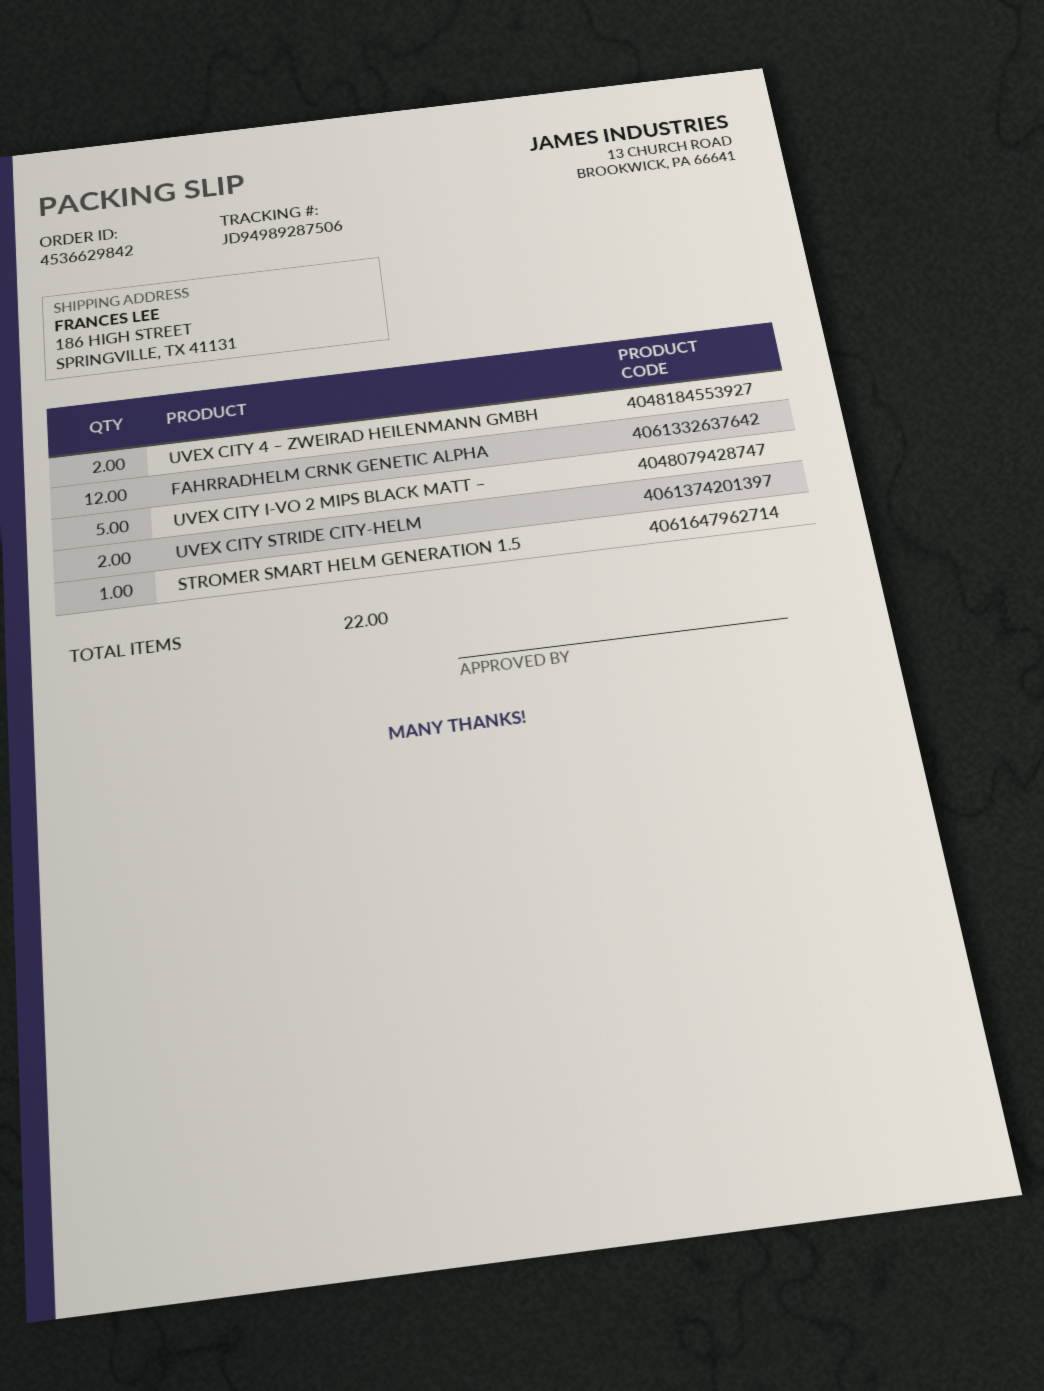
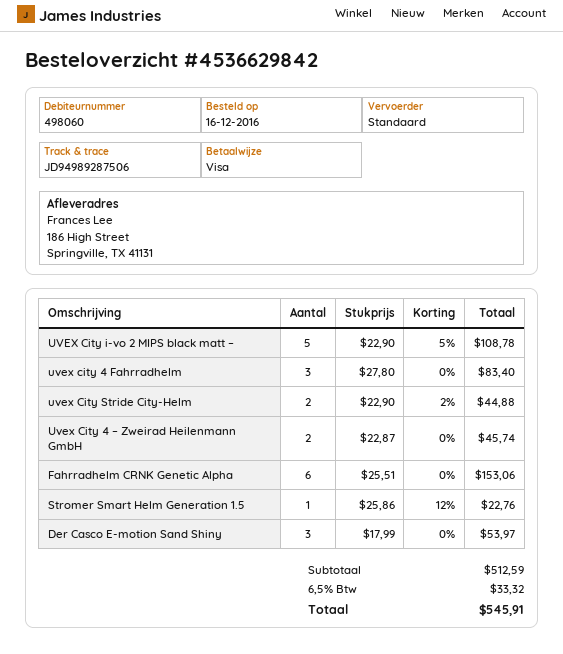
FAHRRADHELM CRNK GENETIC ALPHA: 12 -> 6
uvex city 4 Fahrradhelm: none -> 3
Der Casco E-motion Sand Shiny: none -> 3

